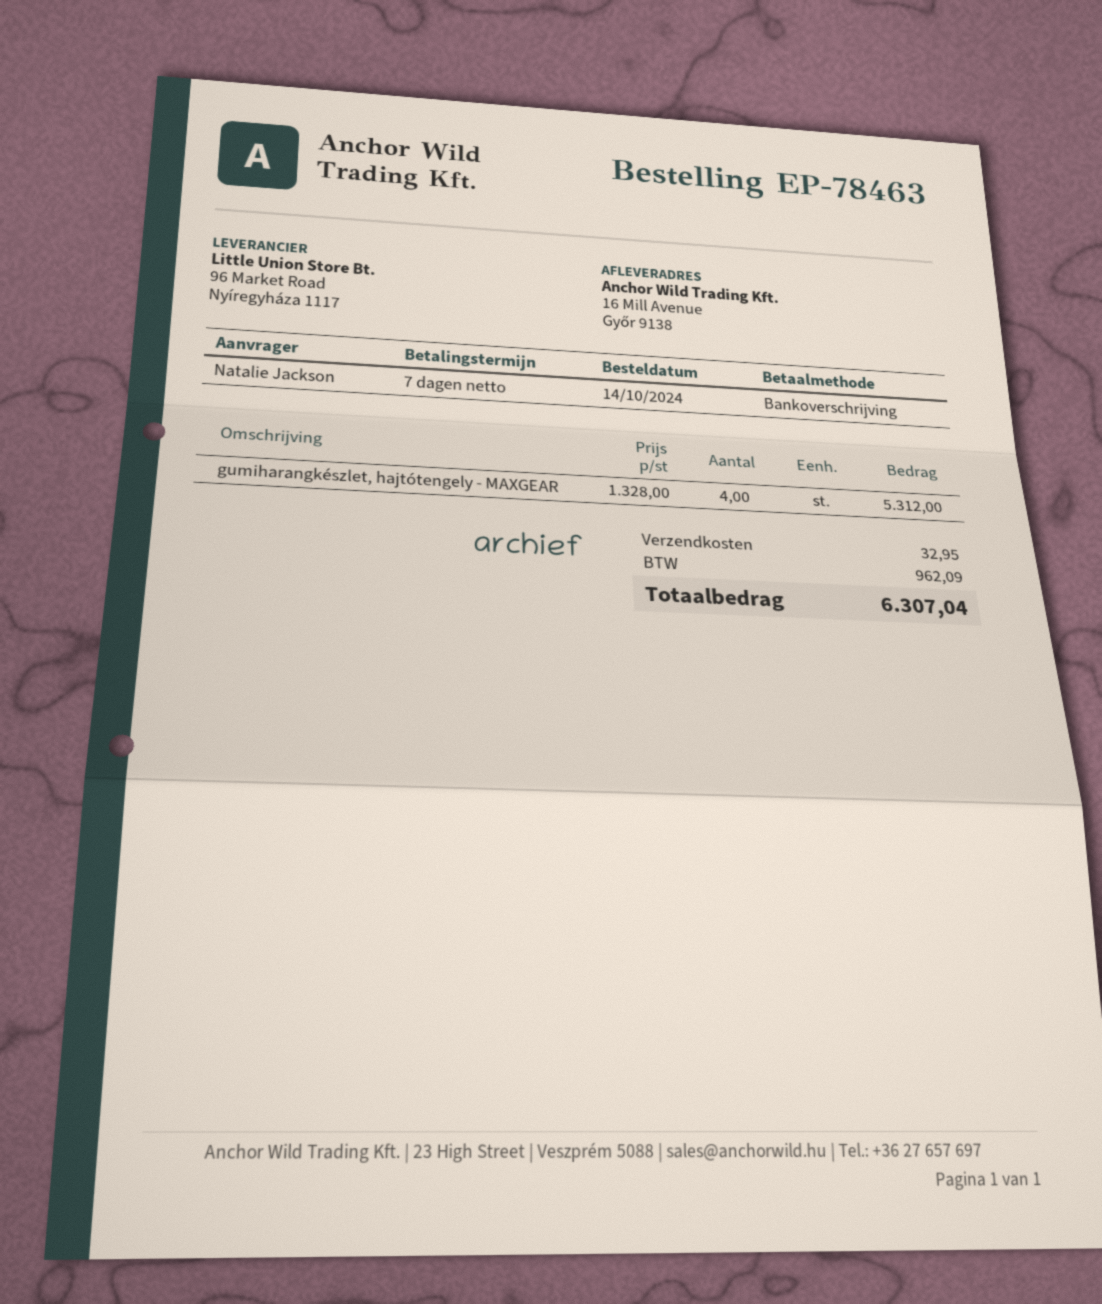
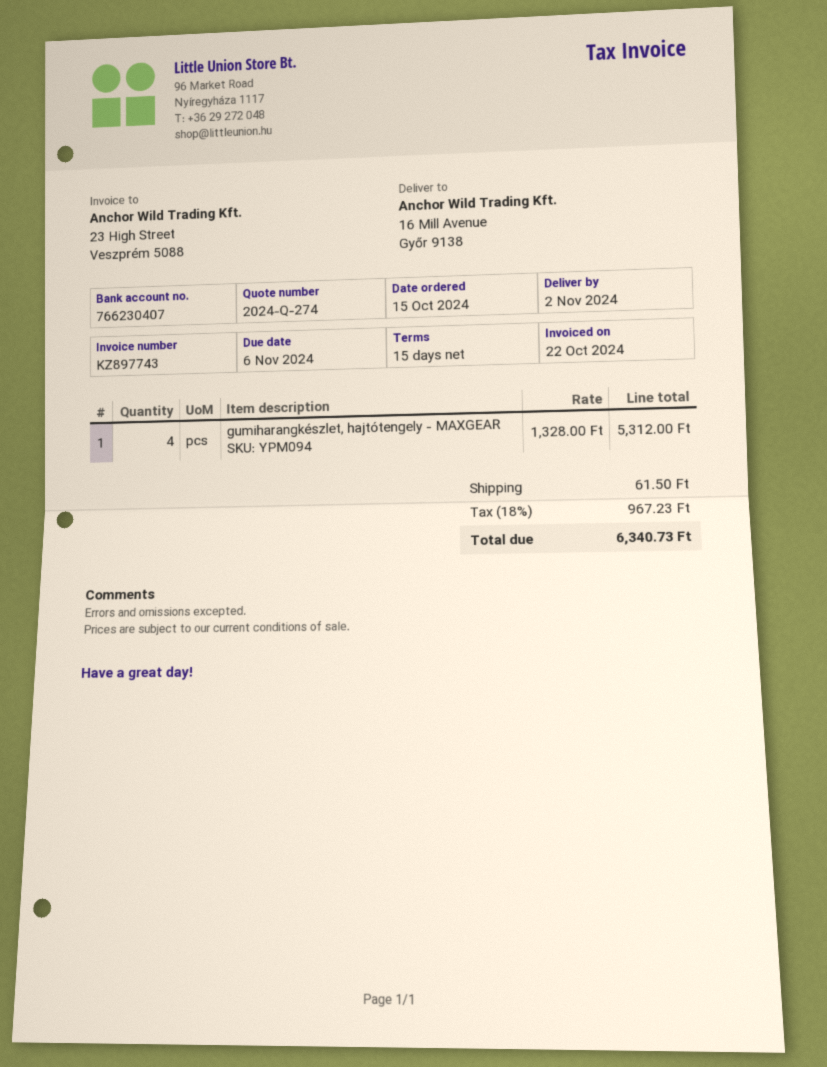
order date: 2024-10-14 -> 2024-10-15
payment terms: 7 days -> 15 days
shipping: 32.95 -> 61.50
tax: 962.09 -> 967.23
total: 6307.04 -> 6340.73

